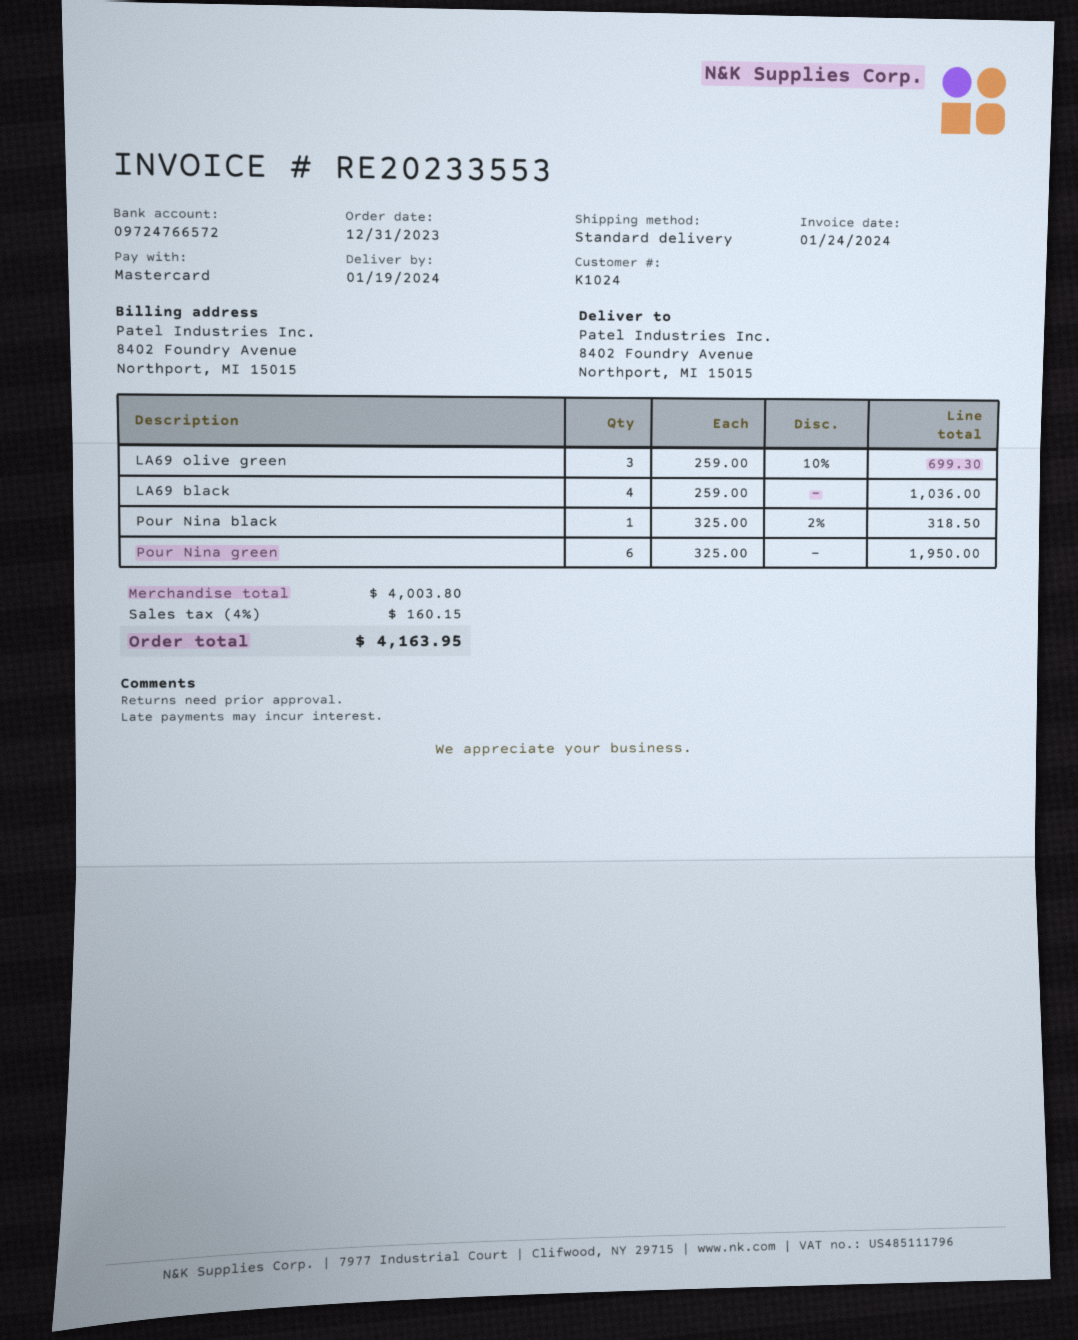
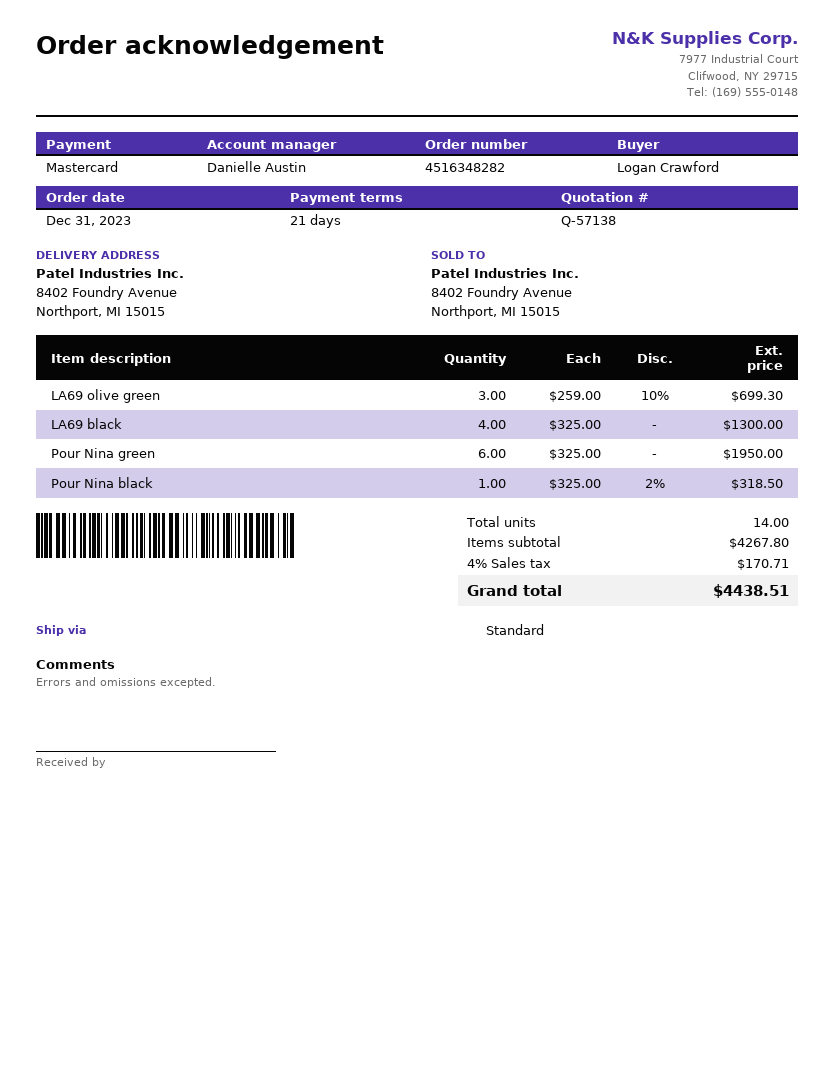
LA69 black: 4 x 259.00 = 1036.00 -> 4 x 325.00 = 1300.00
subtotal: 4003.80 -> 4267.80
tax: 4% = 160.15 -> 4% = 170.71
total: 4163.95 -> 4438.51

